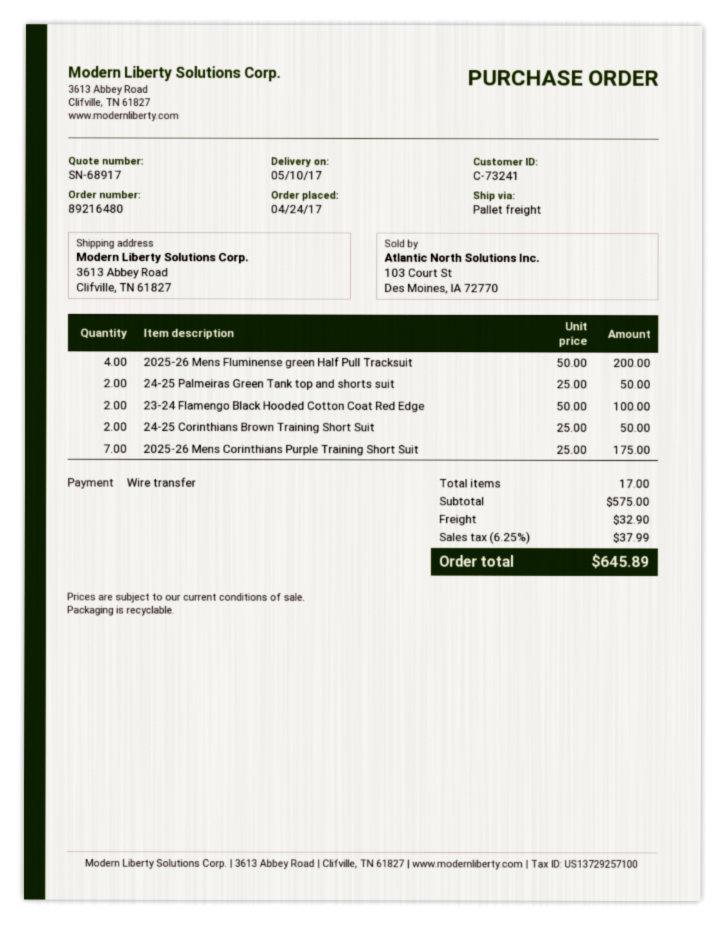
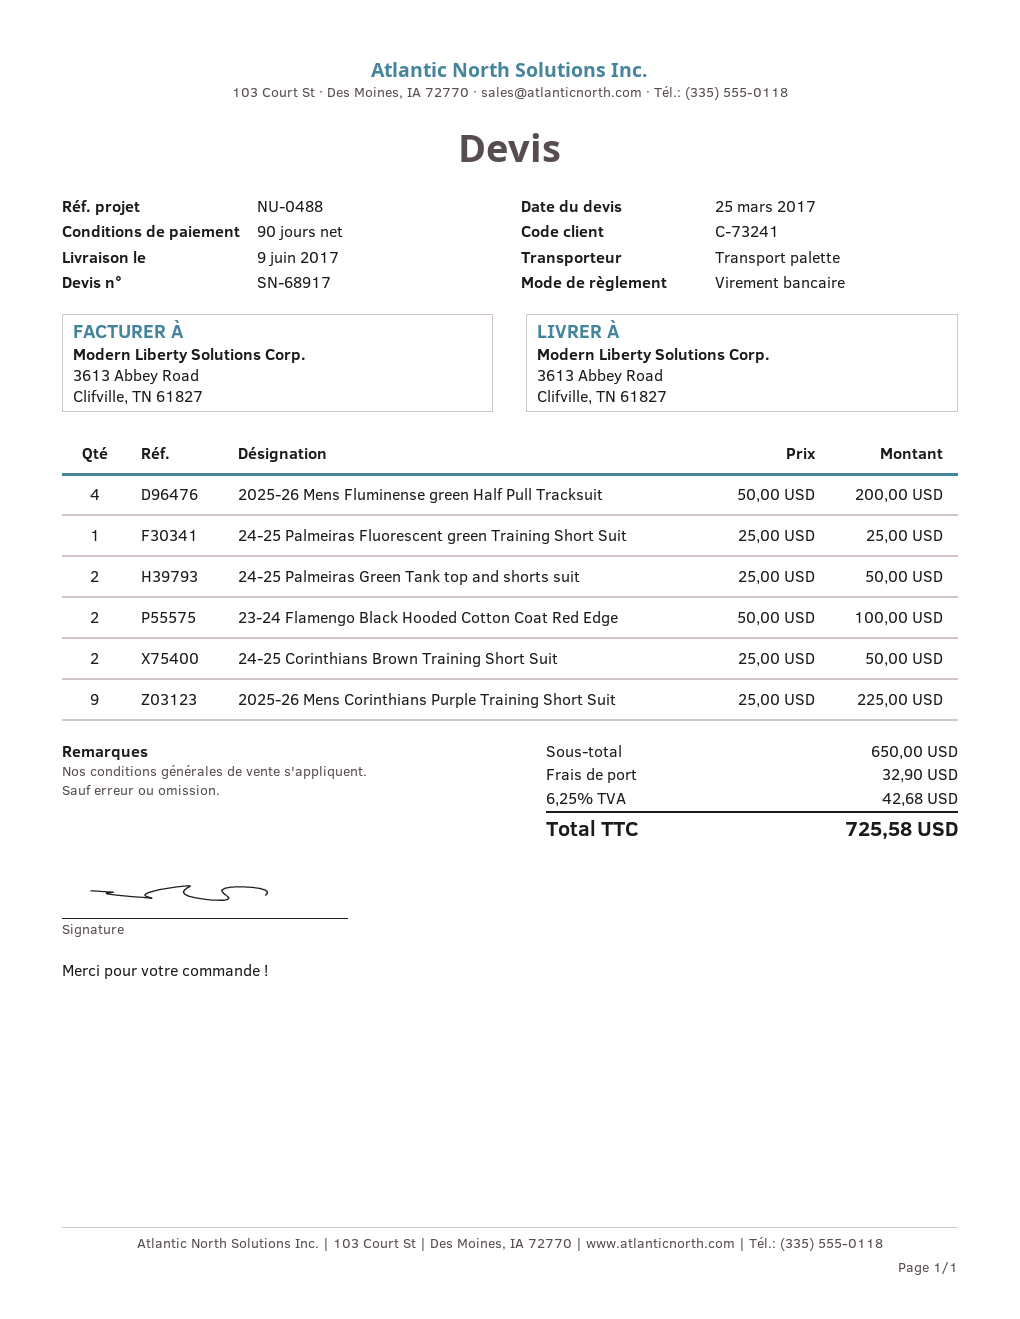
delivery date: 2017-05-10 -> 2017-06-09
2025-26 Mens Corinthians Purple Training Short Suit: 7 x 25.00 = 175.00 -> 9 x 25.00 = 225.00
24-25 Palmeiras Fluorescent green Training Short Suit: none -> 1 x 25.00 = 25.00
subtotal: 575.00 -> 650.00
tax: 6.25% = 37.99 -> 6.25% = 42.68
total: 645.89 -> 725.58

